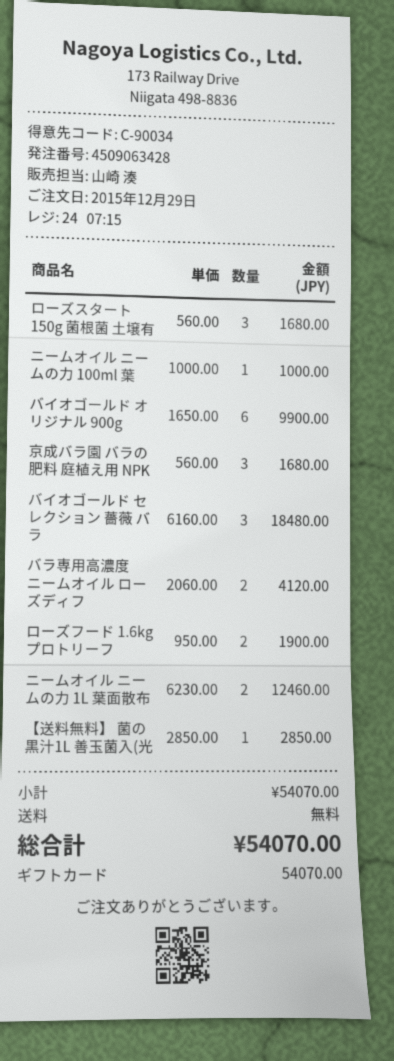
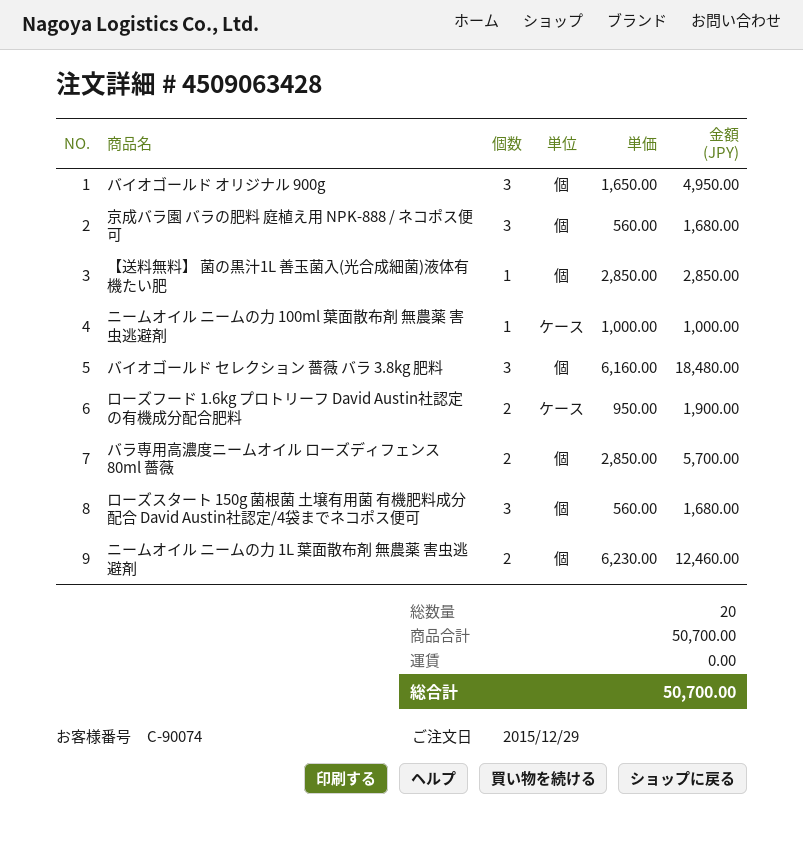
customer number: C-90034 -> C-90074
バイオゴールド オリジナル 900g: 6 x 1650.00 = 9900.00 -> 3 x 1650.00 = 4950.00
バラ専用高濃度ニームオイル ローズディフ: 2 x 2060.00 = 4120.00 -> 2 x 2850.00 = 5700.00
subtotal: 54070.00 -> 50700.00
total: 54070.00 -> 50700.00

